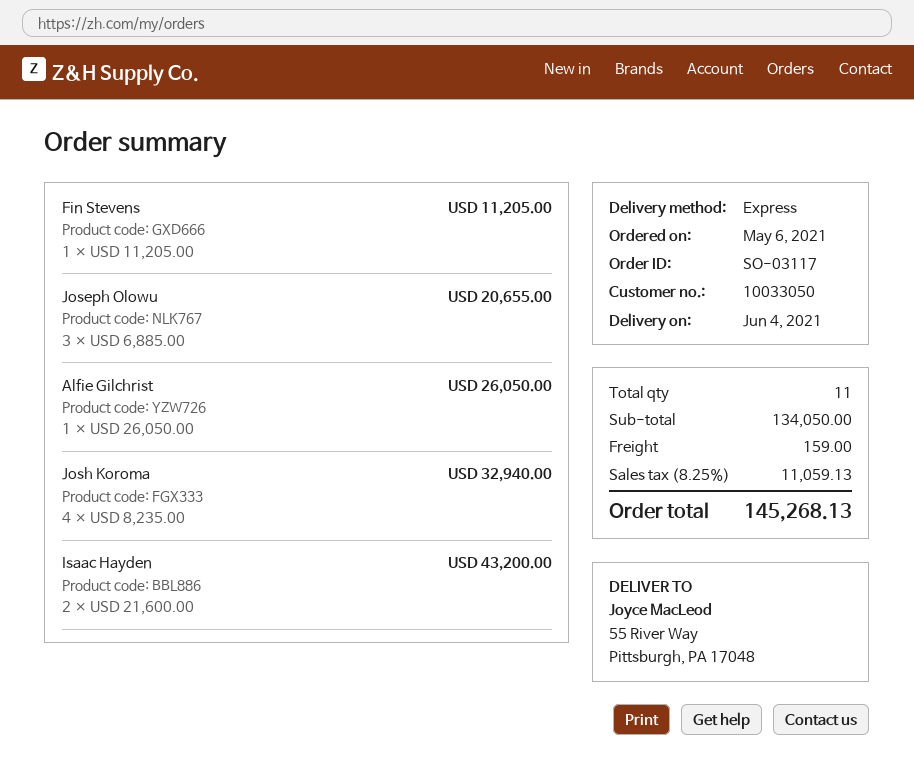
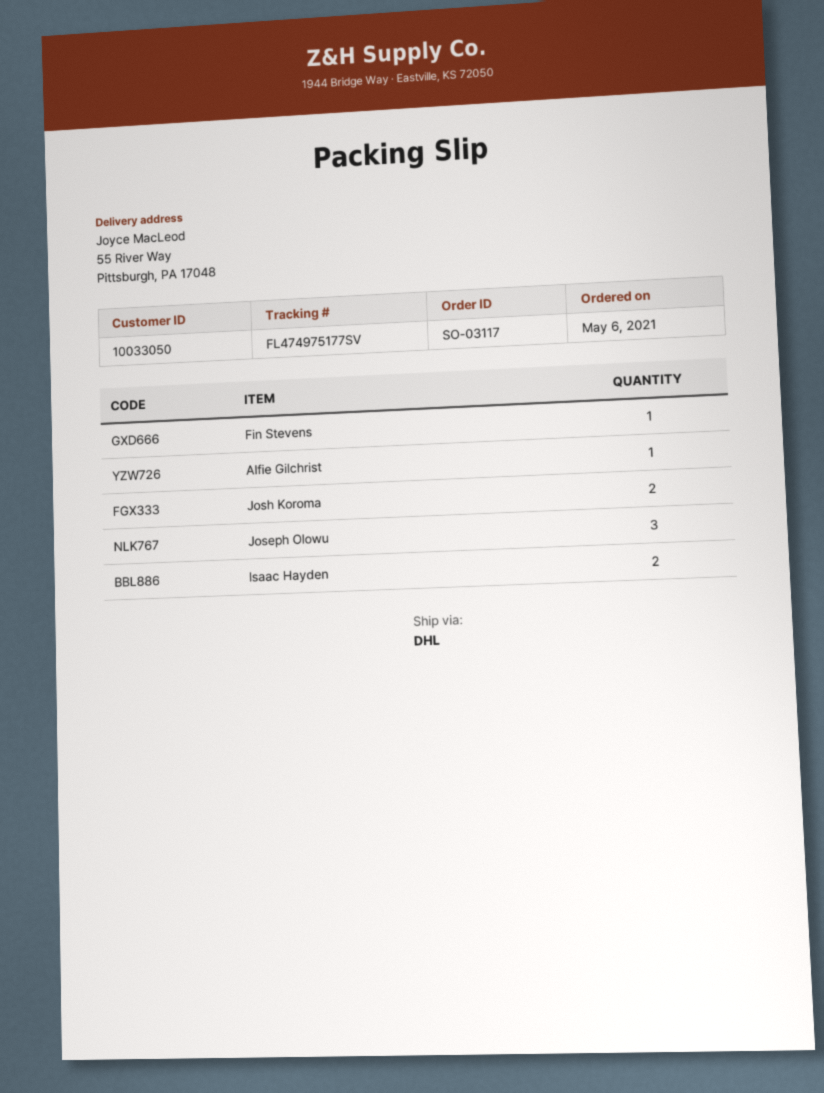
shipping method: express -> DHL
Josh Koroma: 4 -> 2

